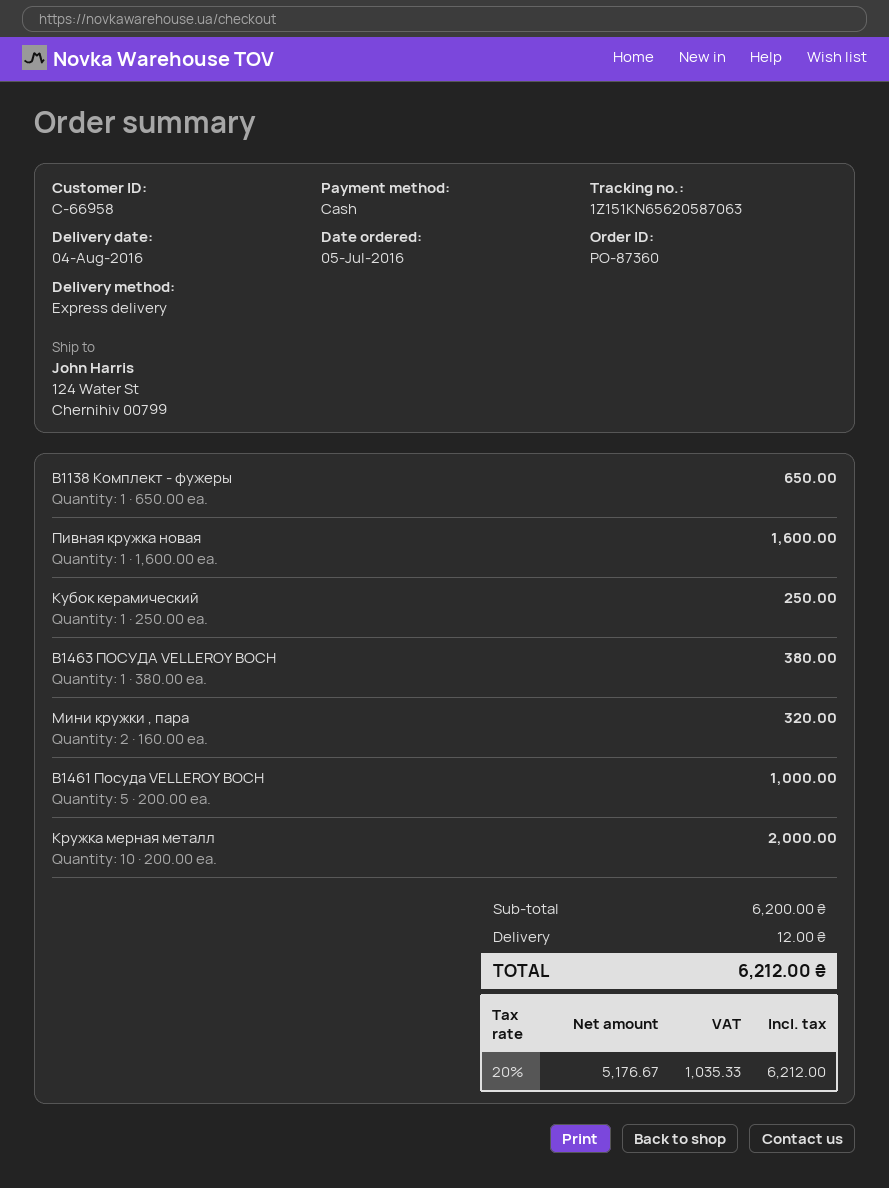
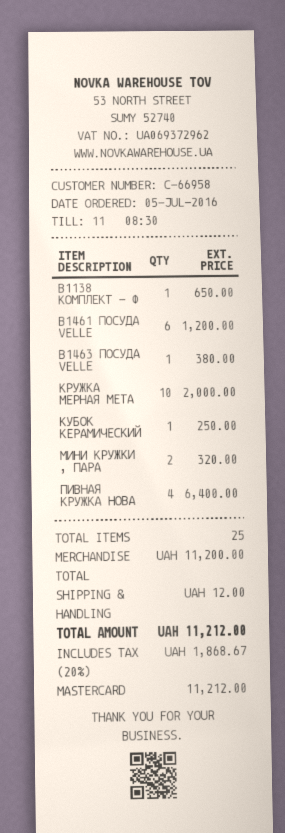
payment method: cash -> Mastercard
Пивная кружка новая: 1 for 1600.00 -> 4 for 6400.00
В1461 Посуда VELLEROY BOCH: 5 for 1000.00 -> 6 for 1200.00
subtotal: 6200.00 -> 11200.00
tax: 20% = 1035.33 -> 20% = 1868.67
total: 6212.00 -> 11212.00

